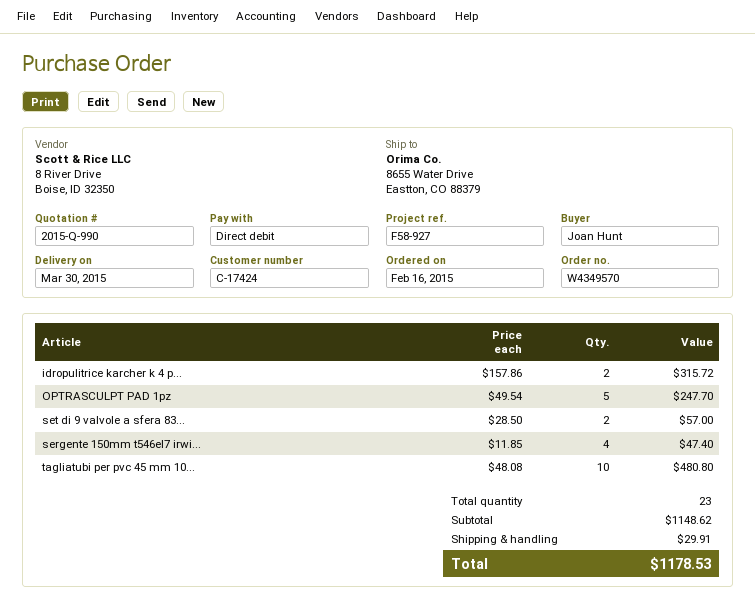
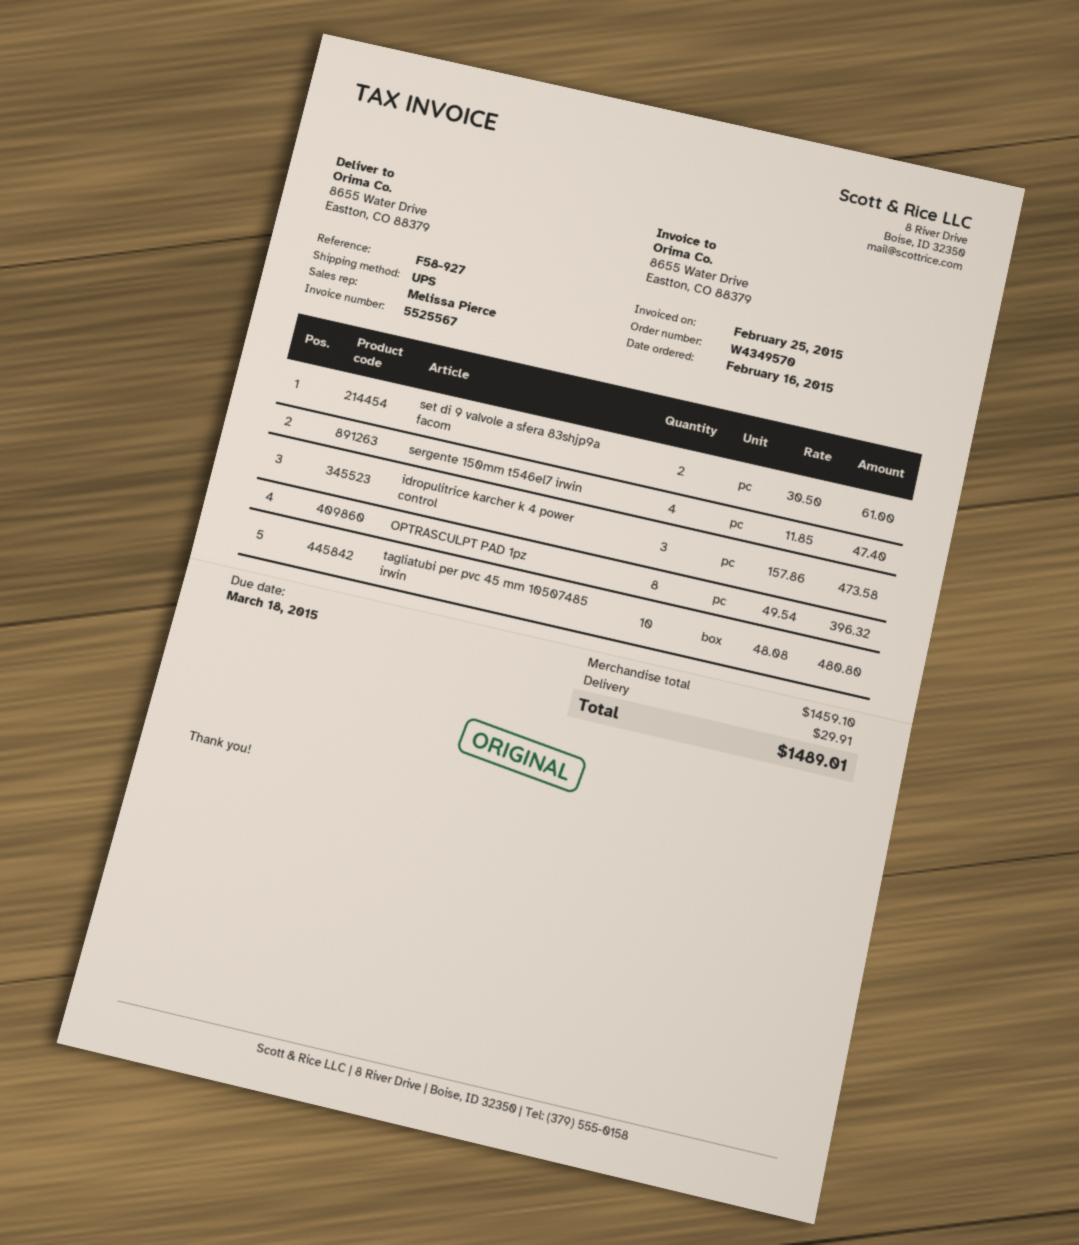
idropulitrice karcher k 4 p...: 2 x 157.86 = 315.72 -> 3 x 157.86 = 473.58
OPTRASCULPT PAD 1pz: 5 x 49.54 = 247.70 -> 8 x 49.54 = 396.32
set di 9 valvole a sfera 83...: 2 x 28.50 = 57.00 -> 2 x 30.50 = 61.00
subtotal: 1148.62 -> 1459.10
total: 1178.53 -> 1489.01

